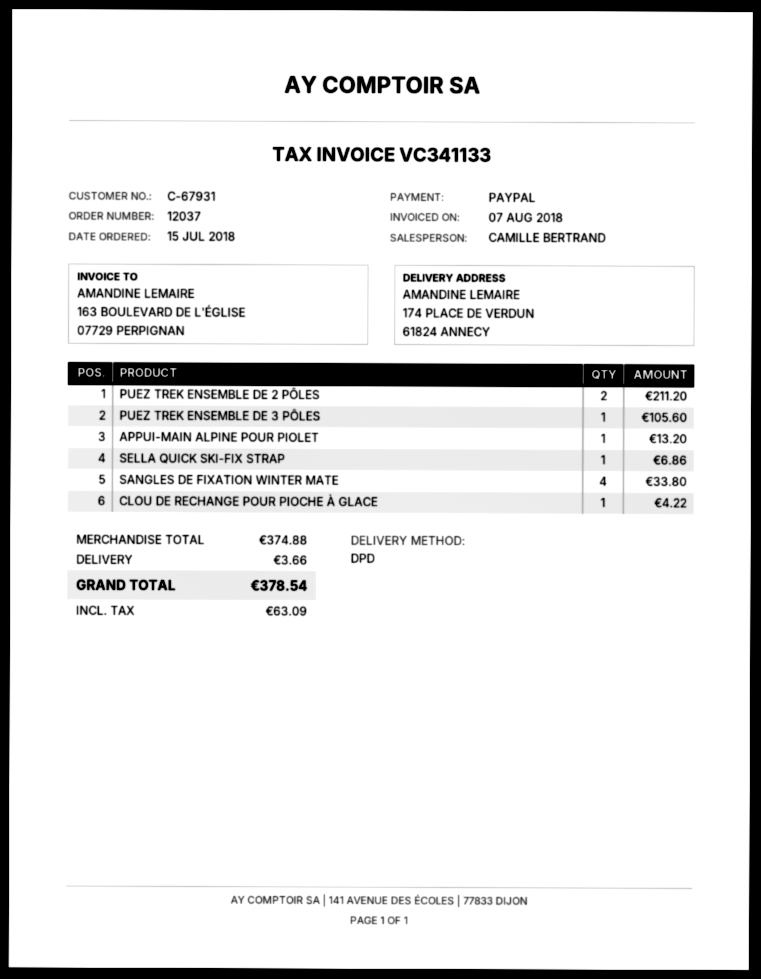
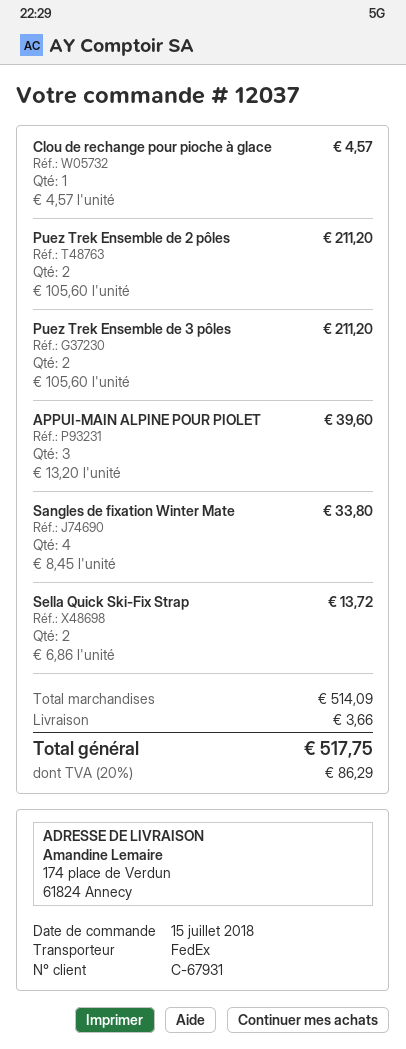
shipping method: DPD -> FedEx
PUEZ TREK ENSEMBLE DE 3 PÔLES: 1 for 105.60 -> 2 for 211.20
APPUI-MAIN ALPINE POUR PIOLET: 1 for 13.20 -> 3 for 39.60
SELLA QUICK SKI-FIX STRAP: 1 for 6.86 -> 2 for 13.72
CLOU DE RECHANGE POUR PIOCHE À GLACE: 1 for 4.22 -> 1 for 4.57
subtotal: 374.88 -> 514.09
tax: 63.09 -> 86.29
total: 378.54 -> 517.75

